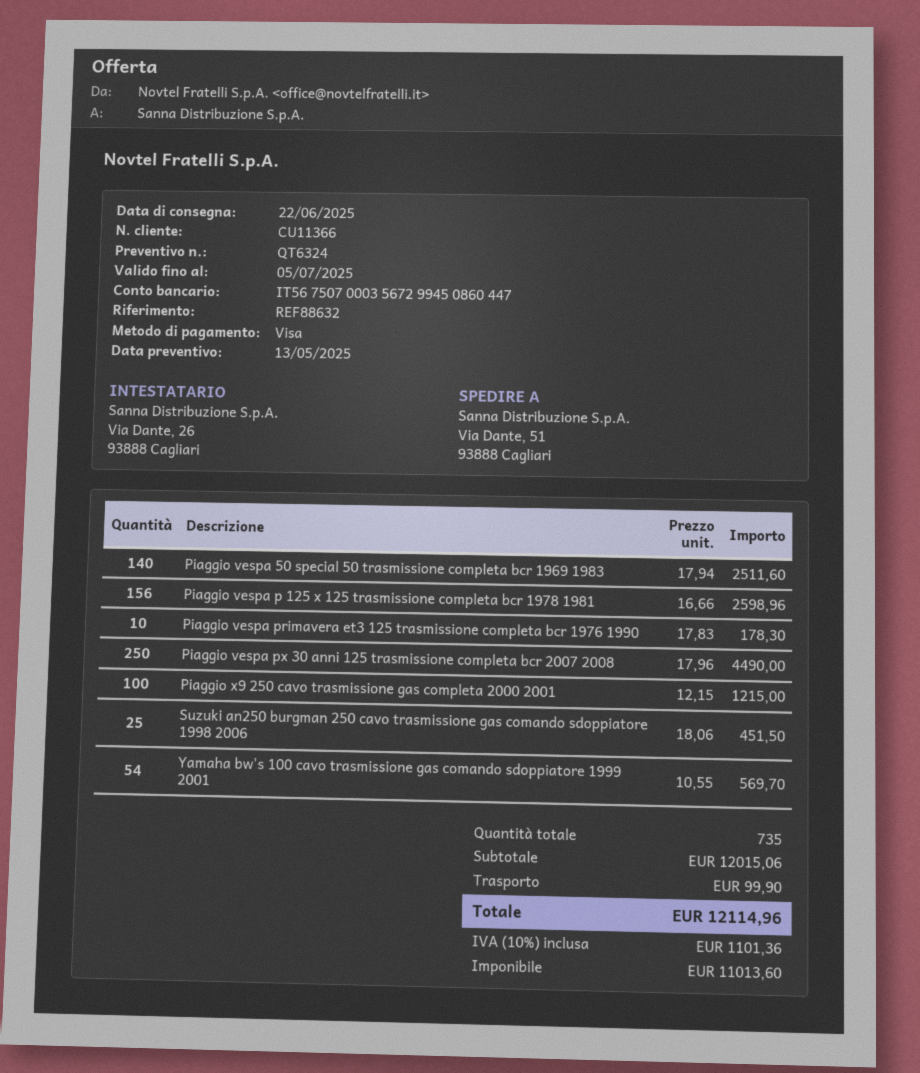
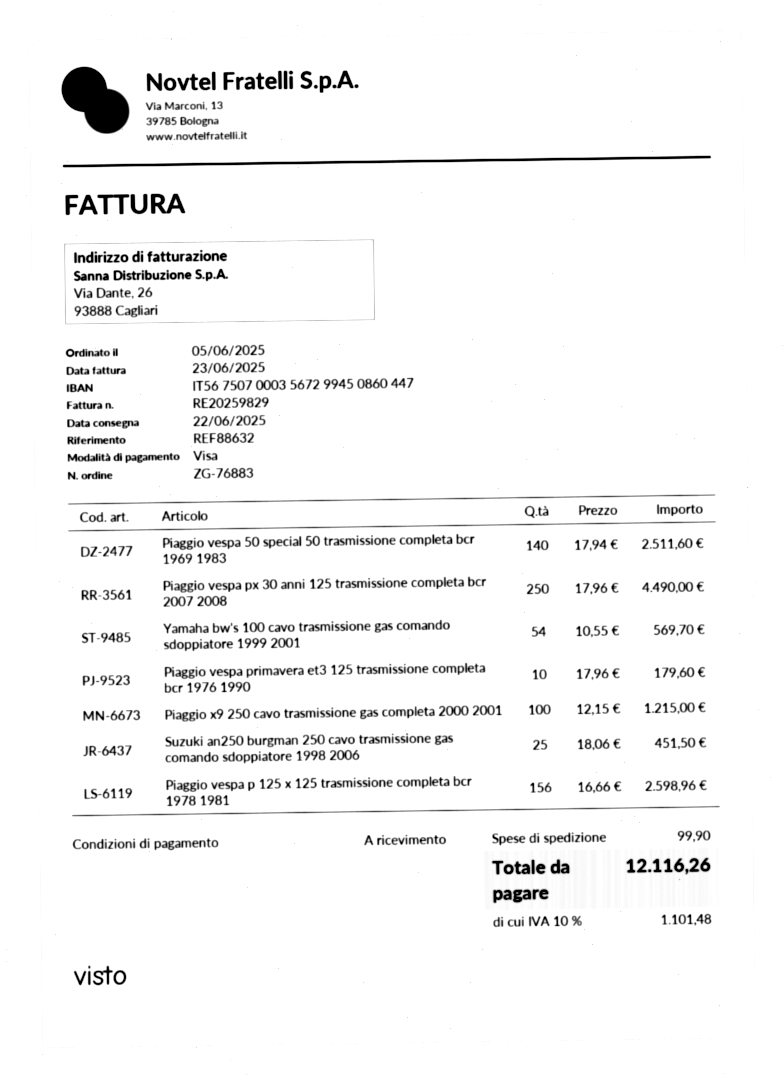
Piaggio vespa primavera et3 125 trasmissione completa bcr 1976 1990: 10 x 17.83 = 178.30 -> 10 x 17.96 = 179.60
tax: 10% = 1101.36 -> 10% = 1101.48
total: 12114.96 -> 12116.26

